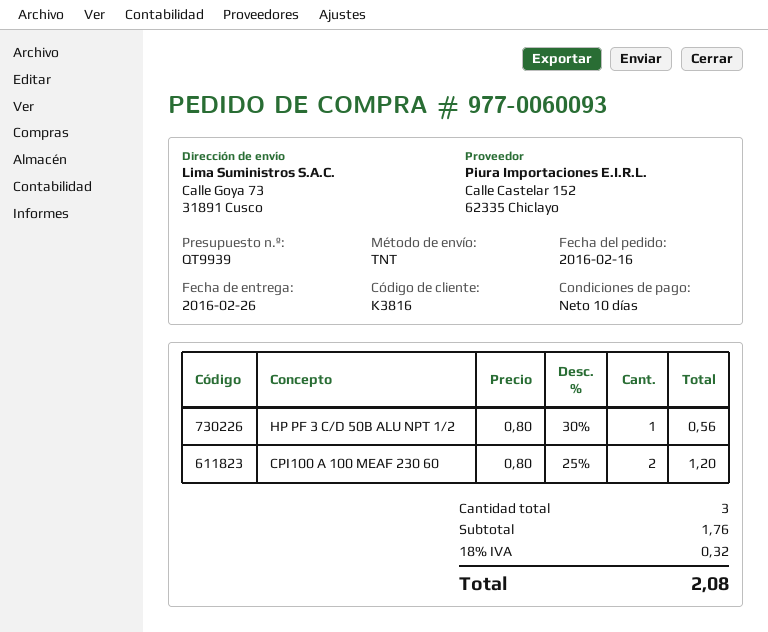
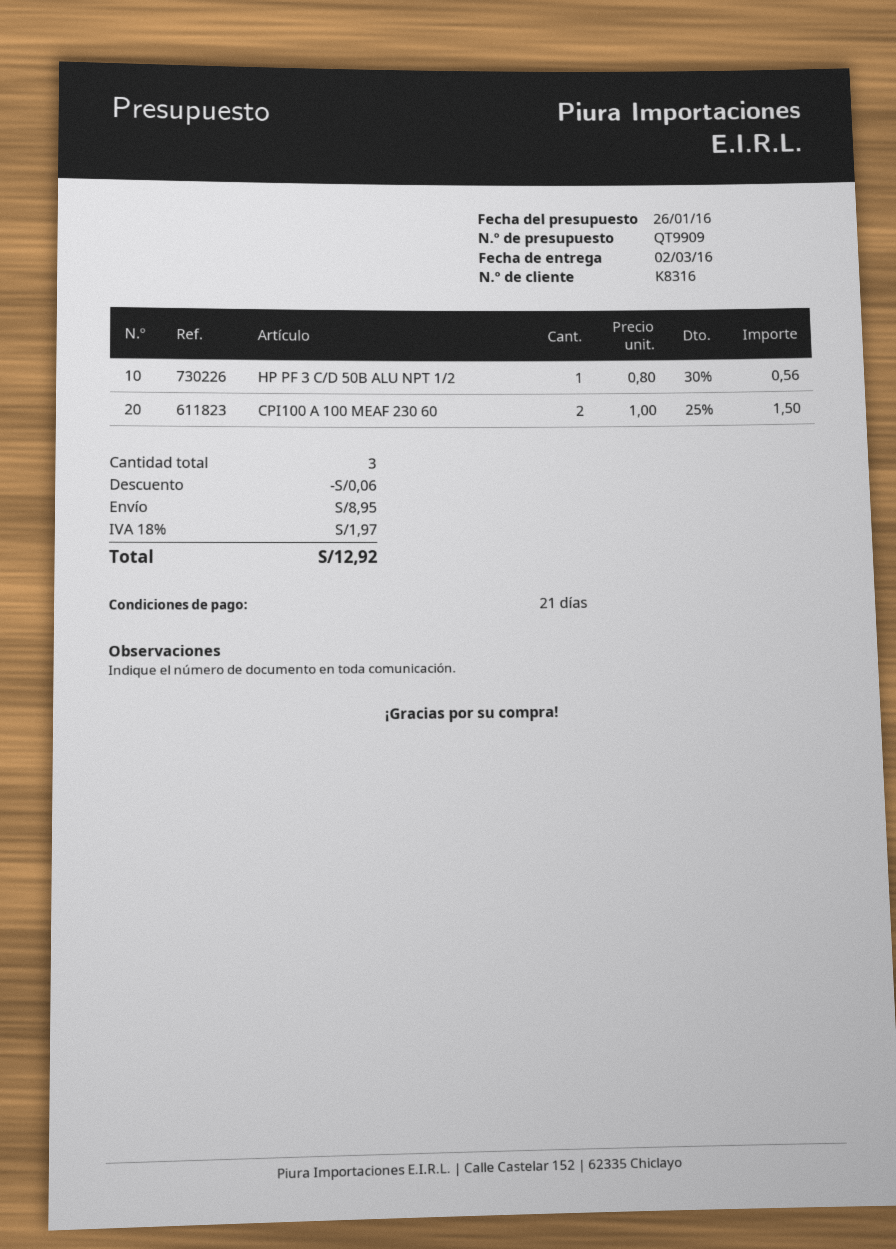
quote number: QT9939 -> QT9909
delivery date: 2016-02-26 -> 2016-03-02
payment terms: 10 days -> 21 days
customer number: K3816 -> K8316
CPI100 A 100 MEAF 230 60: 2 x 0.80 - 25% = 1.20 -> 2 x 1.00 - 25% = 1.50
discount: none -> 0.06
shipping: none -> 8.95
tax: 18% = 0.32 -> 18% = 1.97
total: 2.08 -> 12.92

